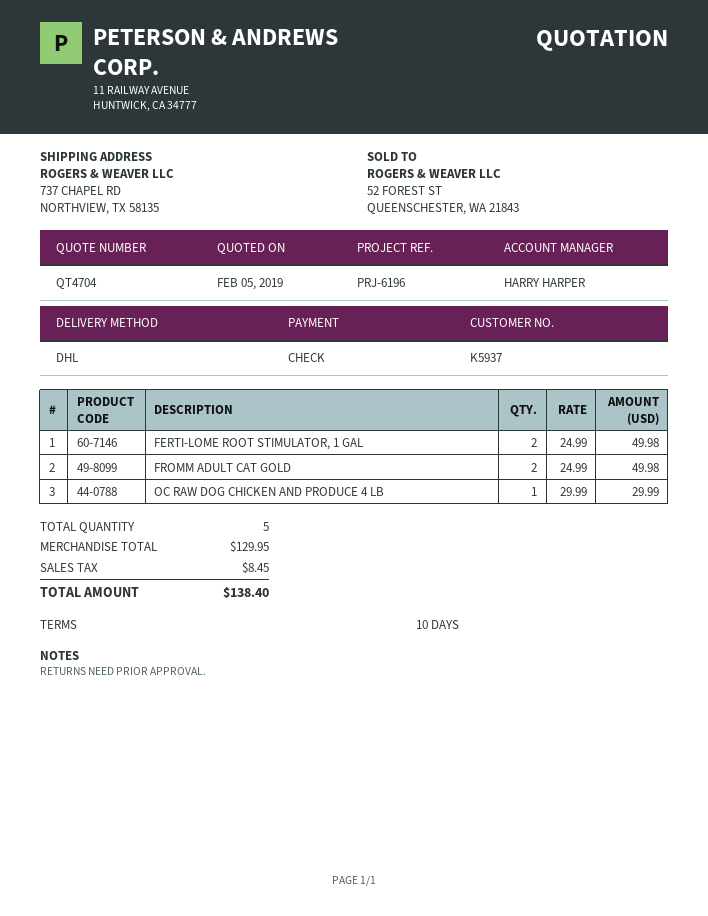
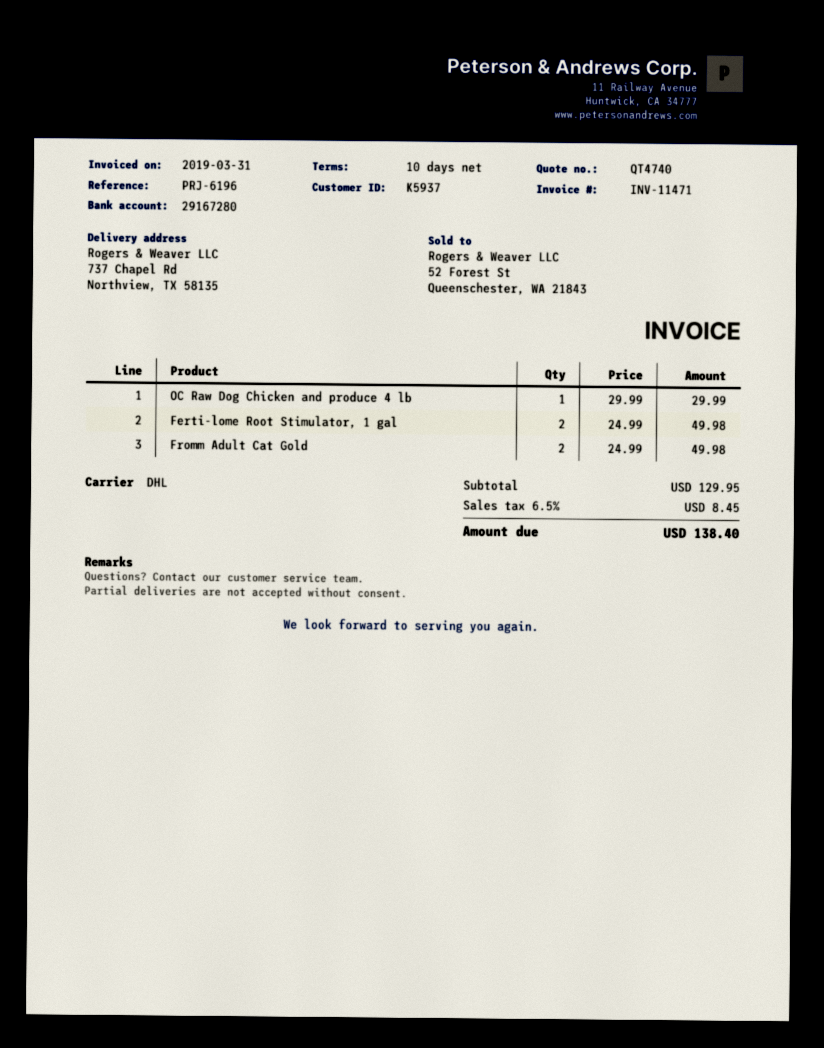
quote number: QT4704 -> QT4740

